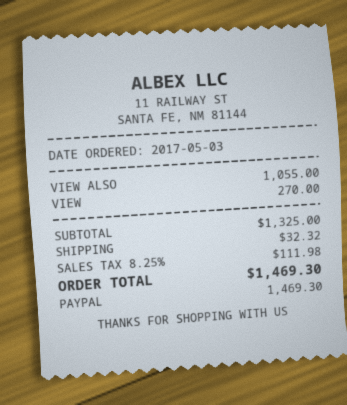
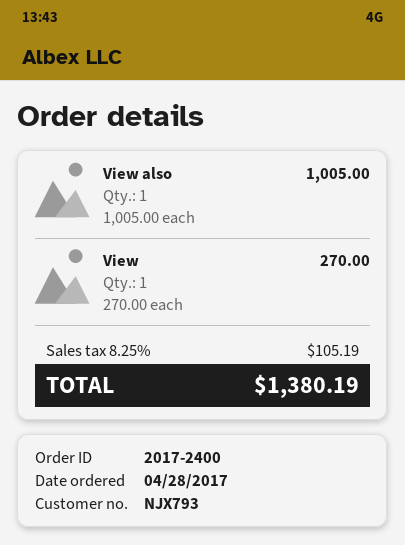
order date: 2017-05-03 -> 2017-04-28
VIEW ALSO: 1 for 1055.00 -> 1 for 1005.00
shipping: 32.32 -> none
tax: 8.25% = 111.98 -> 8.25% = 105.19
total: 1469.30 -> 1380.19

